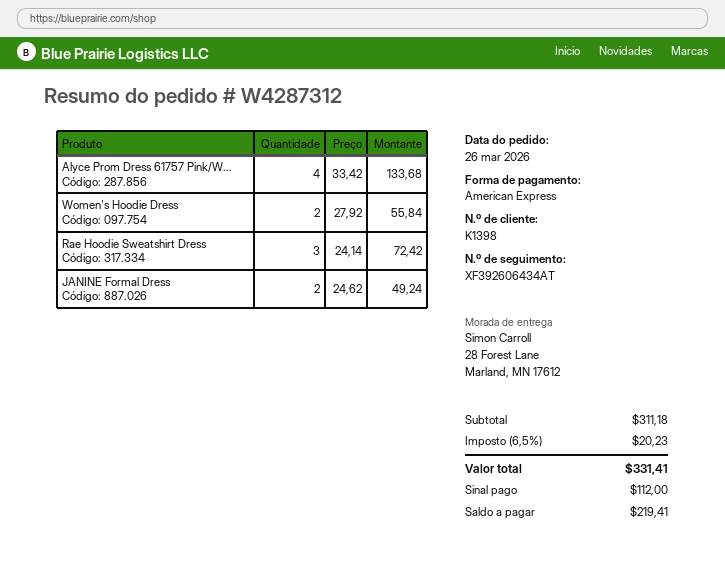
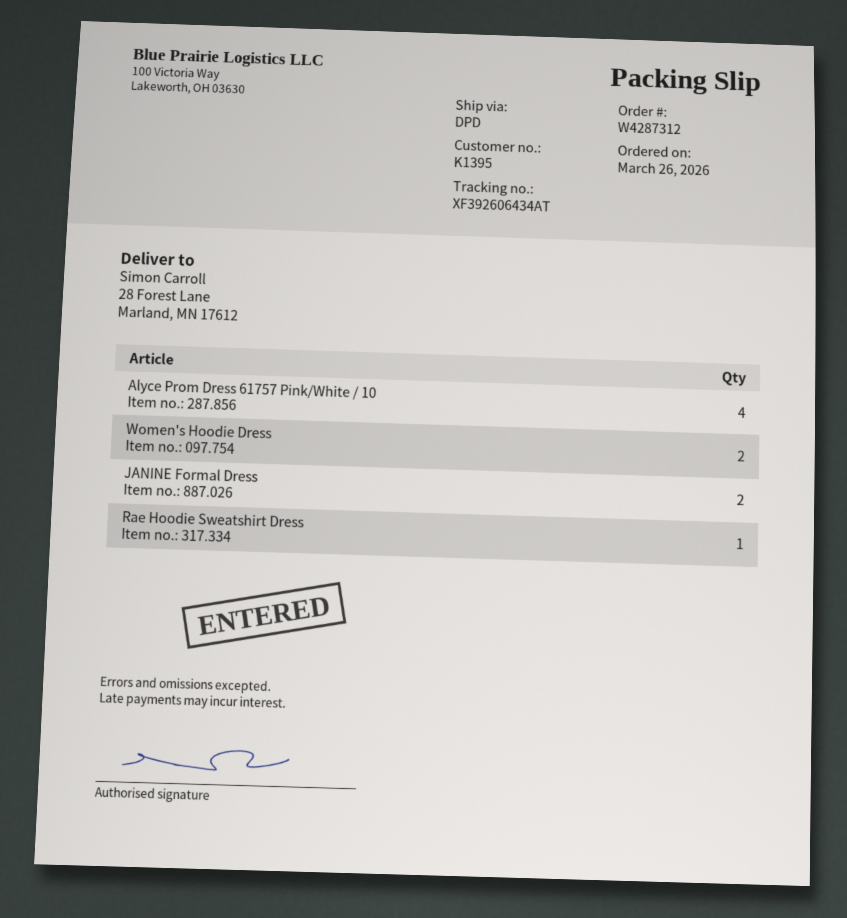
customer number: K1398 -> K1395
Rae Hoodie Sweatshirt Dress: 3 -> 1

